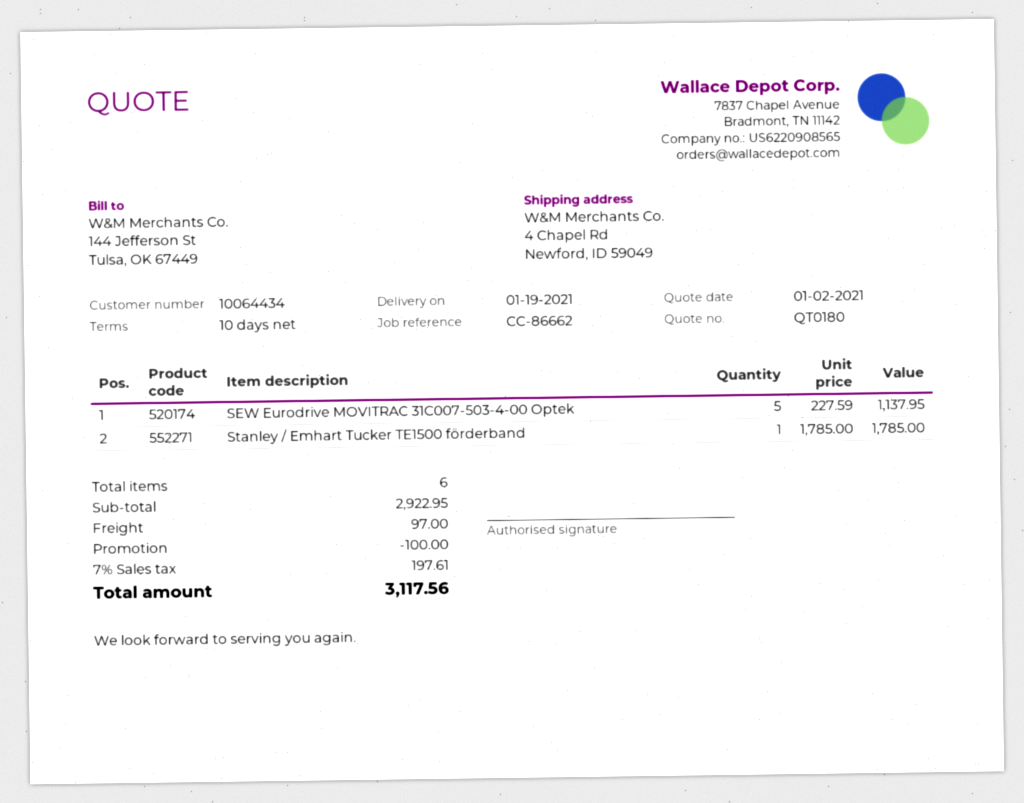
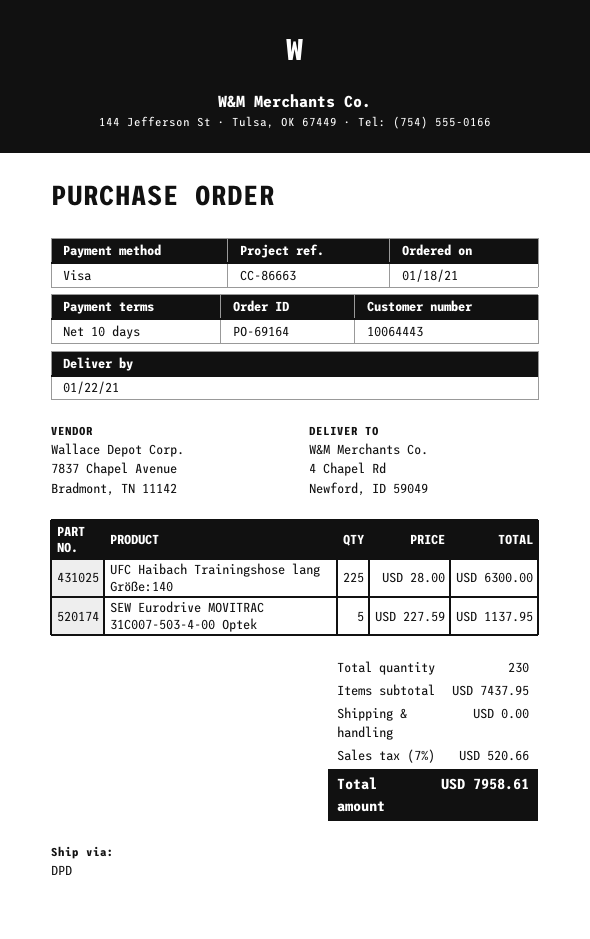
delivery date: 2021-01-19 -> 2021-01-22
customer number: 10064434 -> 10064443
reference: CC-86662 -> CC-86663
Stanley / Emhart Tucker TE1500 förderband: 1 x 1785.00 = 1785.00 -> none
UFC Haibach Trainingshose lang Größe:140: none -> 225 x 28.00 = 6300.00
total quantity: 6 -> 230
subtotal: 2922.95 -> 7437.95
discount: 100.00 -> none
shipping: 97.00 -> 0.00
tax: 7% = 197.61 -> 7% = 520.66
total: 3117.56 -> 7958.61

